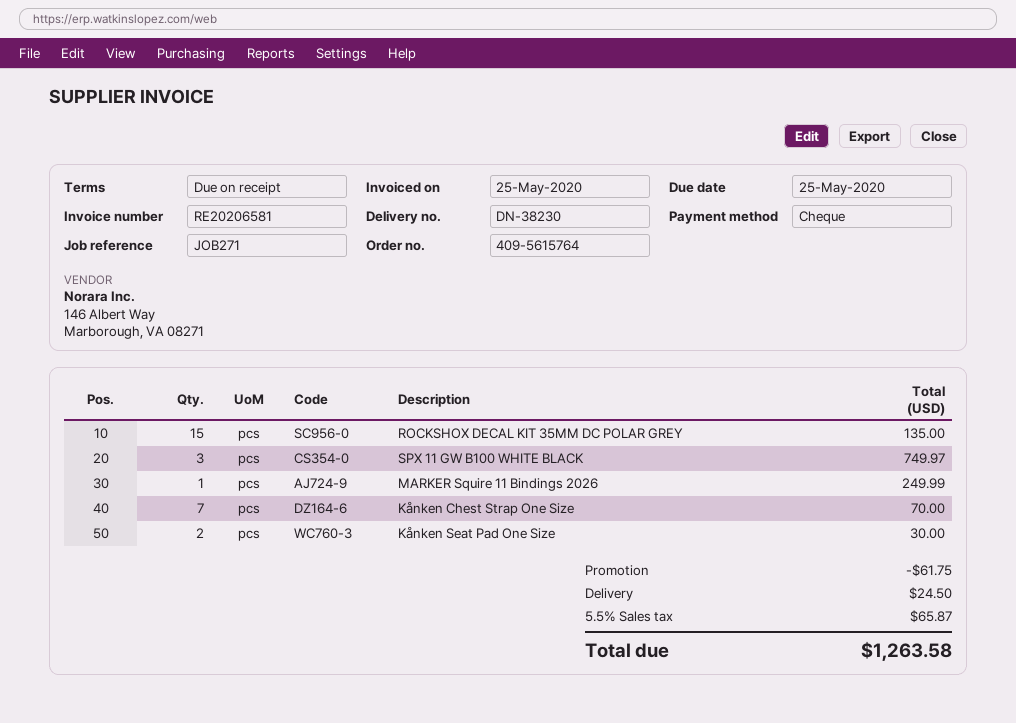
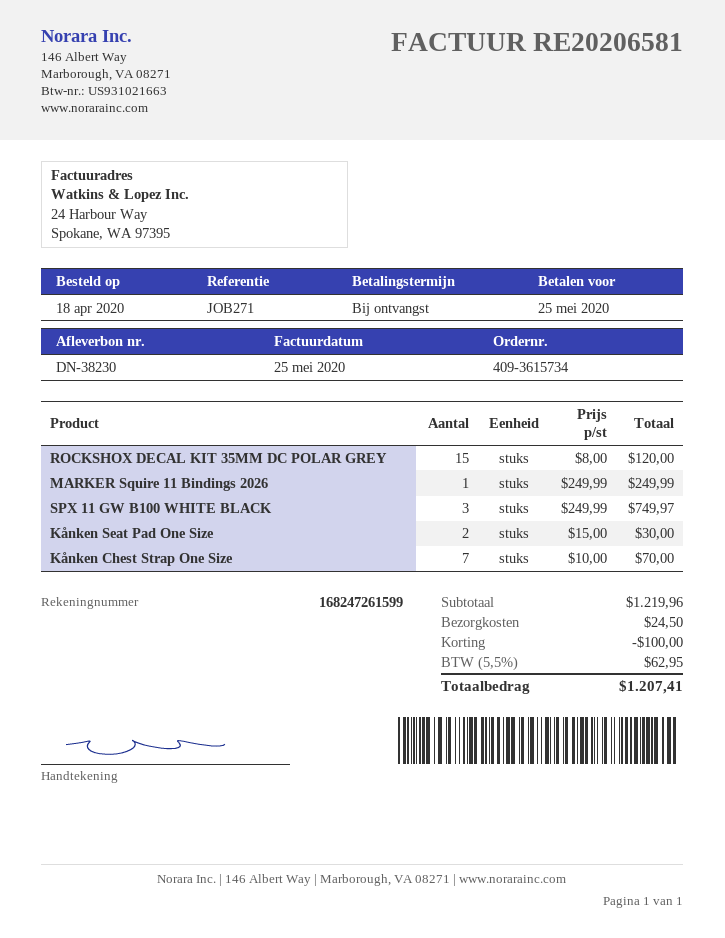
order number: 409-5615764 -> 409-3615734
ROCKSHOX DECAL KIT 35MM DC POLAR GREY: 15 for 135.00 -> 15 for 120.00
discount: 61.75 -> 100.00
tax: 5.5% = 65.87 -> 5.5% = 62.95
total: 1263.58 -> 1207.41

